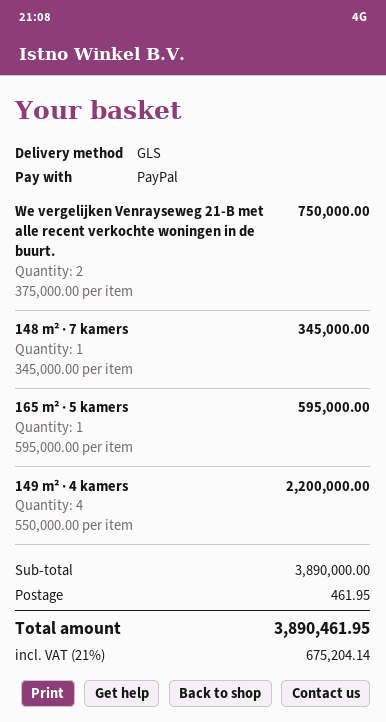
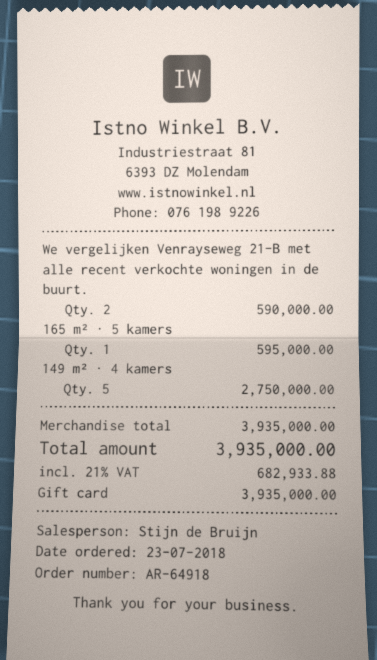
payment method: PayPal -> gift card
We vergelijken Venrayseweg 21-B met alle recent verkochte woningen in de buurt.: 2 for 750000.00 -> 2 for 590000.00
148 m² · 7 kamers: 1 for 345000.00 -> none
149 m² · 4 kamers: 4 for 2200000.00 -> 5 for 2750000.00
subtotal: 3890000.00 -> 3935000.00
shipping: 461.95 -> none
tax: 21% = 675204.14 -> 21% = 682933.88
total: 3890461.95 -> 3935000.00

